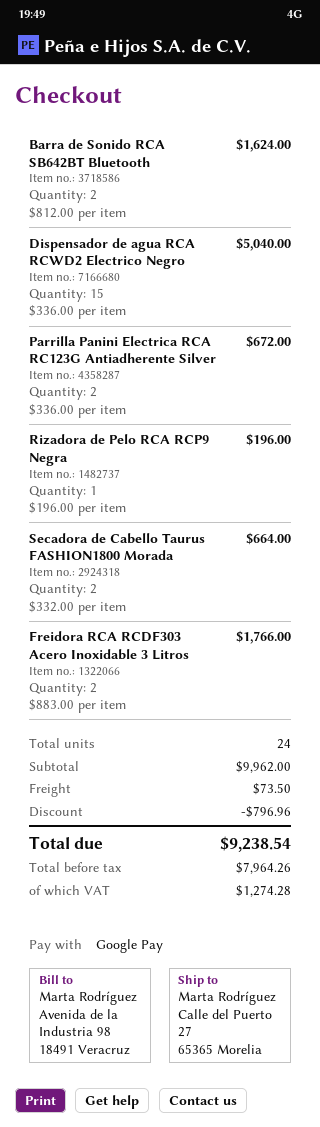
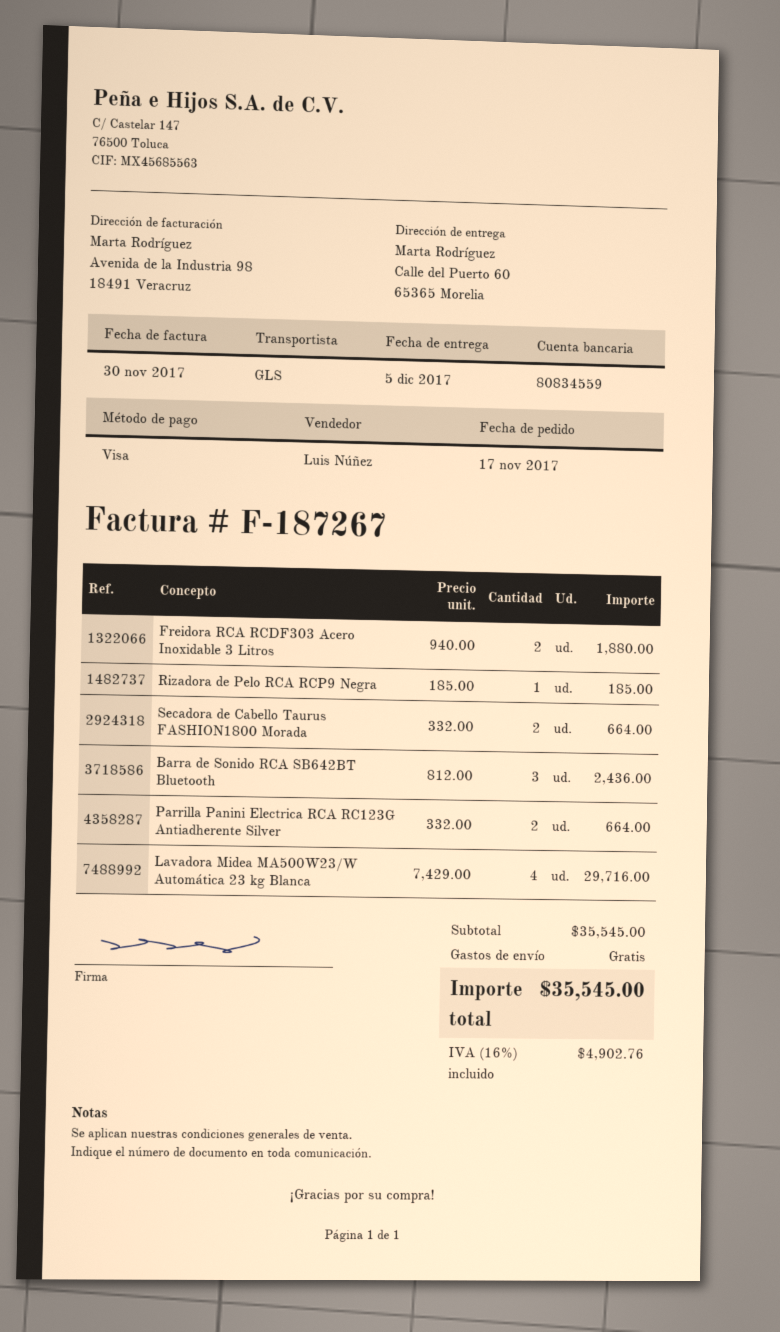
payment method: Google Pay -> Visa
ship to: Calle del Puerto 27, 65365 Morelia -> Calle del Puerto 60, 65365 Morelia
Barra de Sonido RCA SB642BT Bluetooth: 2 x 812.00 = 1624.00 -> 3 x 812.00 = 2436.00
Dispensador de agua RCA RCWD2 Electrico Negro: 15 x 336.00 = 5040.00 -> none
Parrilla Panini Electrica RCA RC123G Antiadherente Silver: 2 x 336.00 = 672.00 -> 2 x 332.00 = 664.00
Rizadora de Pelo RCA RCP9 Negra: 1 x 196.00 = 196.00 -> 1 x 185.00 = 185.00
Freidora RCA RCDF303 Acero Inoxidable 3 Litros: 2 x 883.00 = 1766.00 -> 2 x 940.00 = 1880.00
Lavadora Midea MA500W23/W Automática 23 kg Blanca: none -> 4 x 7429.00 = 29716.00
subtotal: 9962.00 -> 35545.00
discount: 796.96 -> none
shipping: 73.50 -> 0.00
tax: 1274.28 -> 4902.76
total: 9238.54 -> 35545.00

